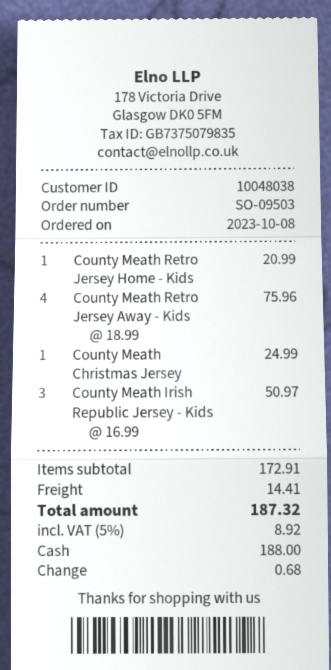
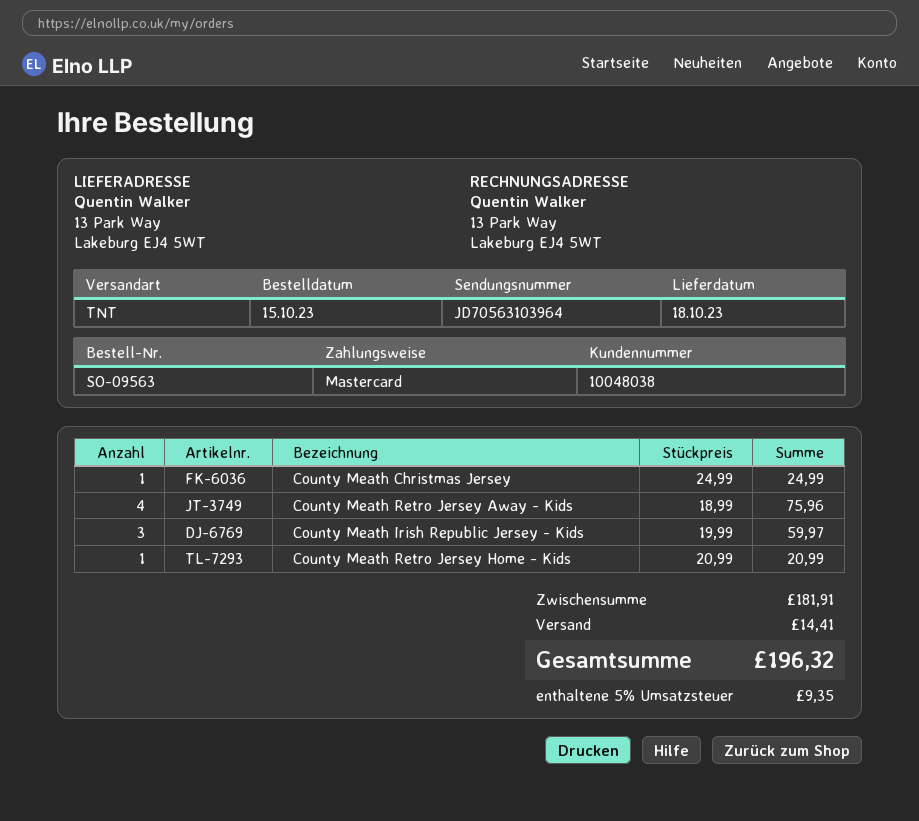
order number: SO-09503 -> SO-09563
order date: 2023-10-08 -> 2023-10-15
payment method: cash -> Mastercard
County Meath Irish Republic Jersey - Kids: 3 x 16.99 = 50.97 -> 3 x 19.99 = 59.97
subtotal: 172.91 -> 181.91
tax: 5% = 8.92 -> 5% = 9.35
total: 187.32 -> 196.32

